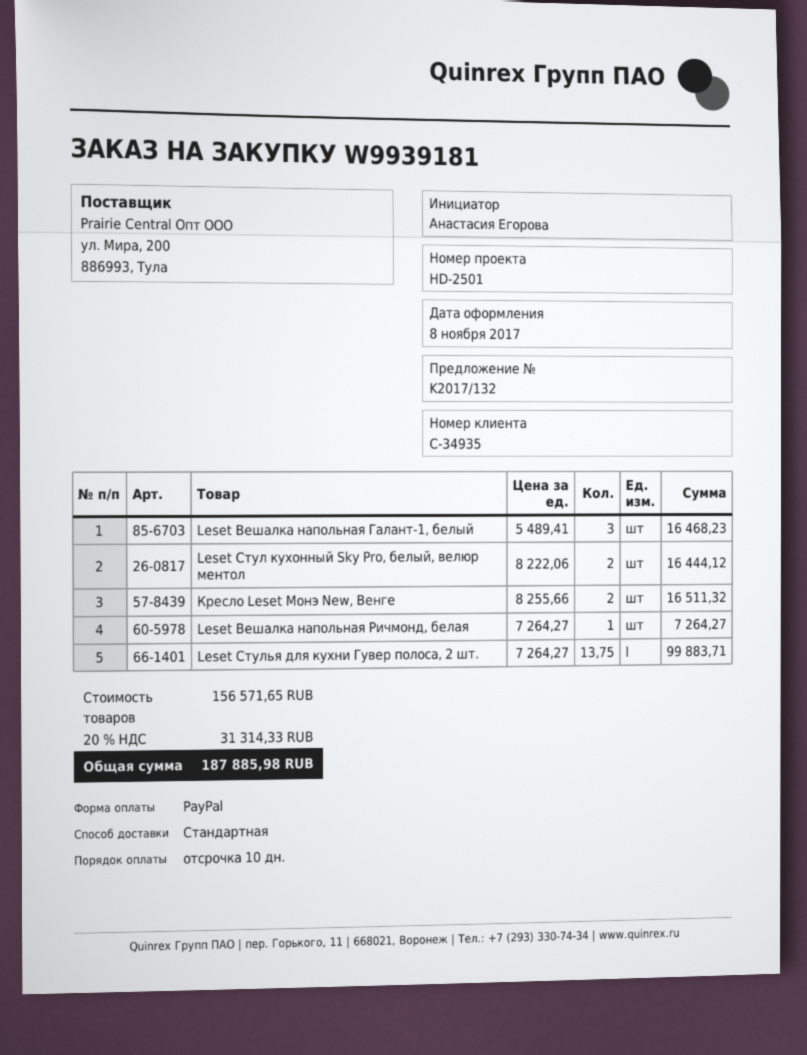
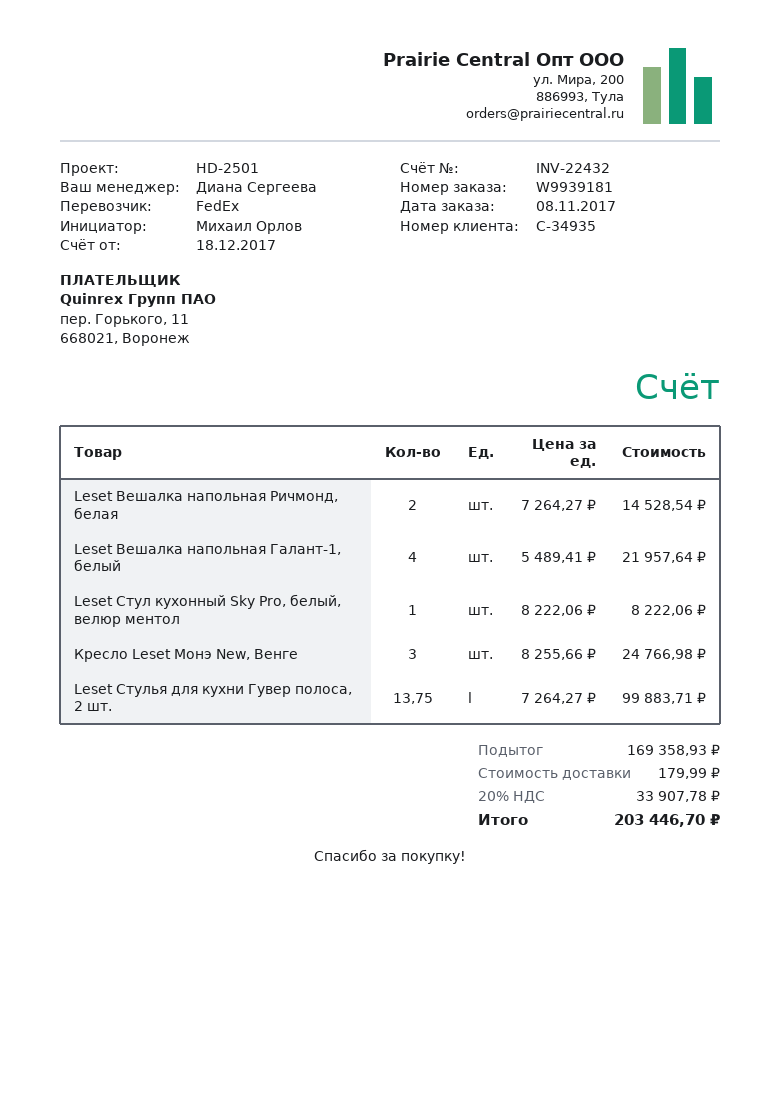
ordered by: Анастасия Егорова -> Михаил Орлов
shipping method: standard -> FedEx
Leset Вешалка напольная Галант-1, белый: 3 x 5489.41 = 16468.23 -> 4 x 5489.41 = 21957.64
Leset Стул кухонный Sky Pro, белый, велюр ментол: 2 x 8222.06 = 16444.12 -> 1 x 8222.06 = 8222.06
Кресло Leset Монэ New, Венге: 2 x 8255.66 = 16511.32 -> 3 x 8255.66 = 24766.98
Leset Вешалка напольная Ричмонд, белая: 1 x 7264.27 = 7264.27 -> 2 x 7264.27 = 14528.54
subtotal: 156571.65 -> 169358.93
shipping: none -> 179.99
tax: 20% = 31314.33 -> 20% = 33907.78
total: 187885.98 -> 203446.70

